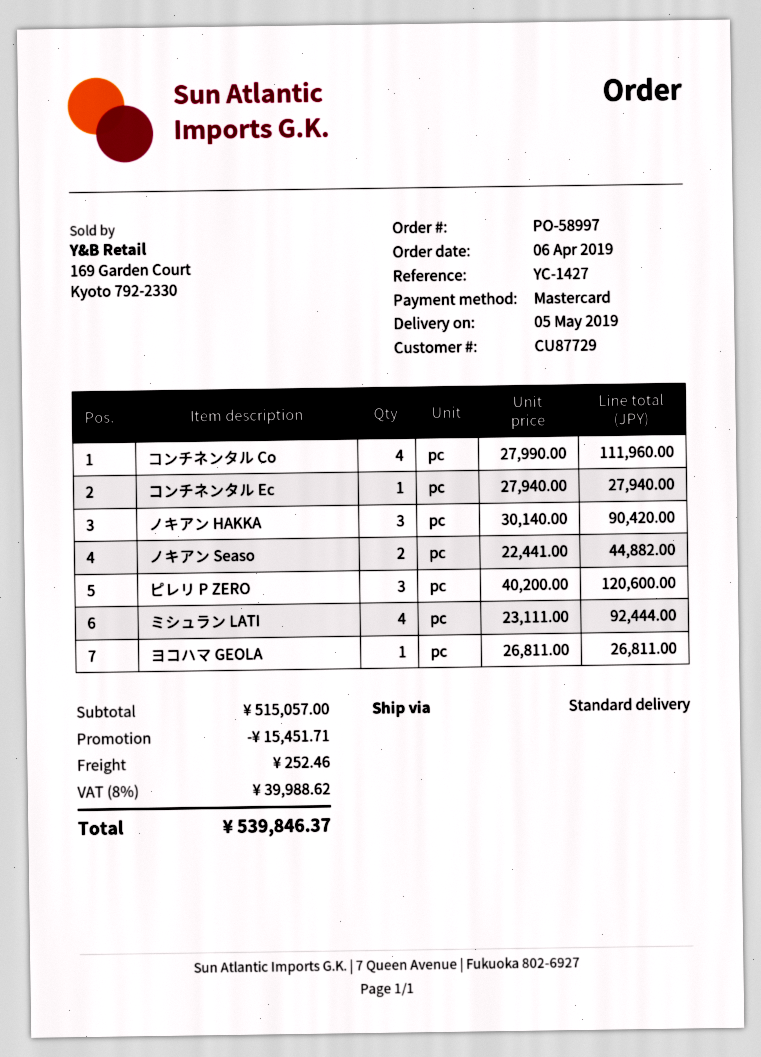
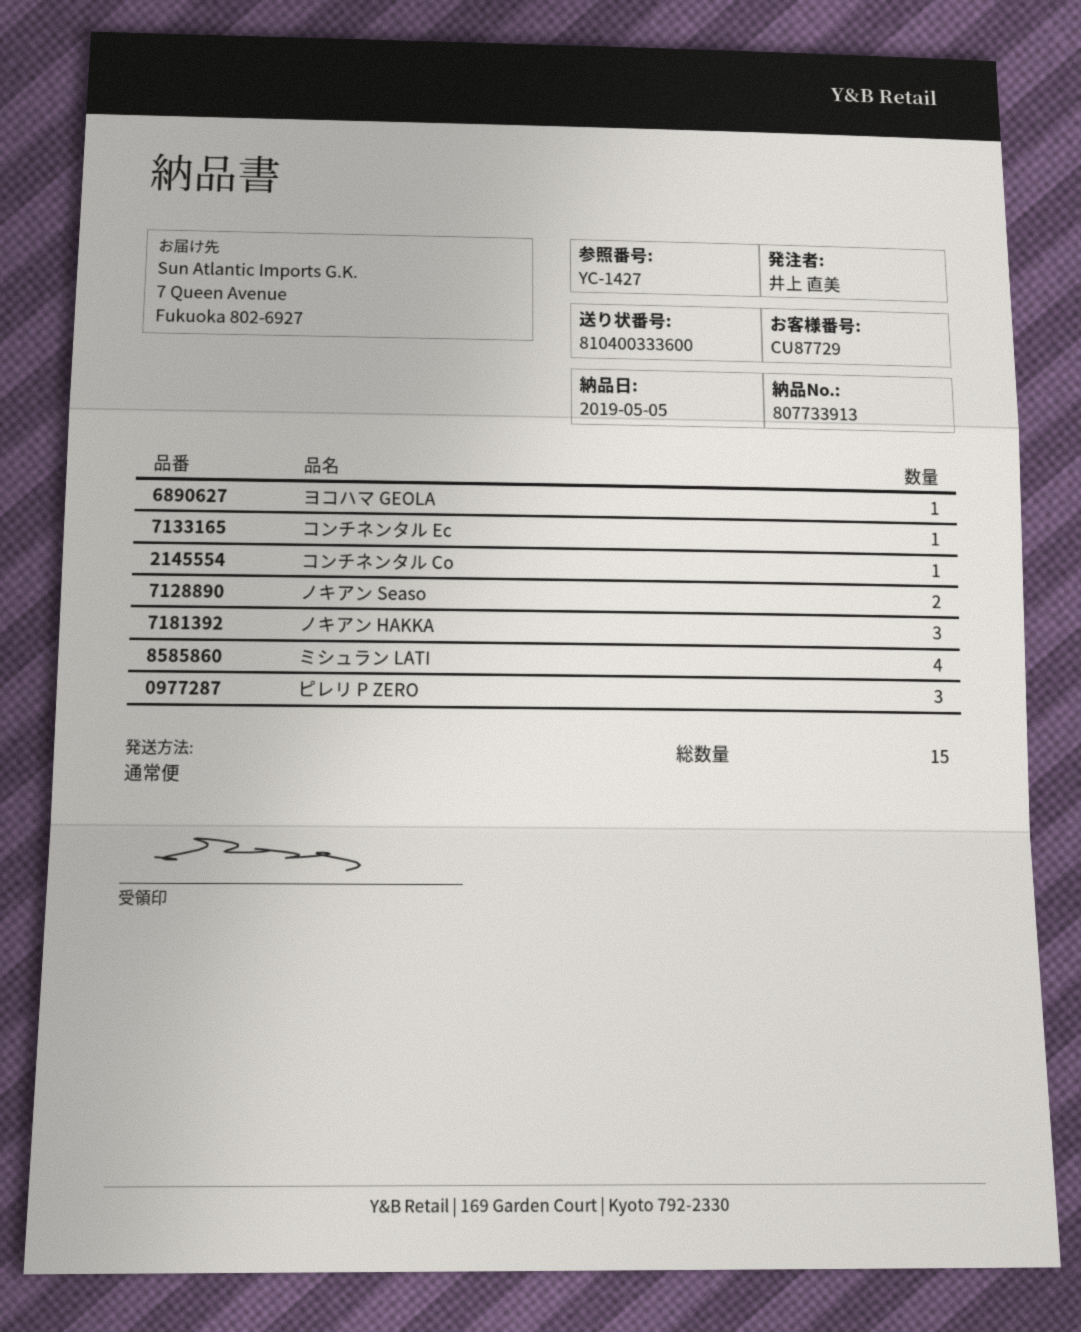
コンチネンタル Co: 4 -> 1

